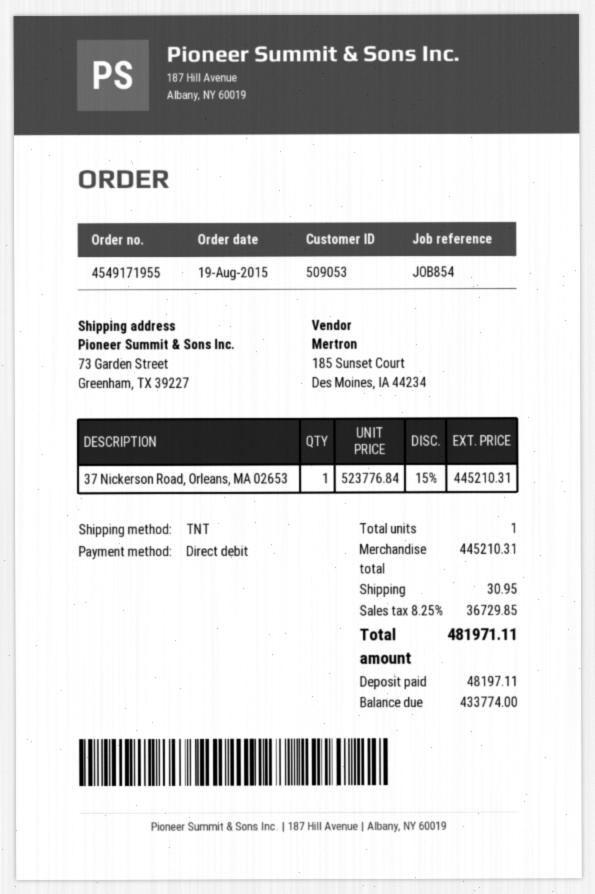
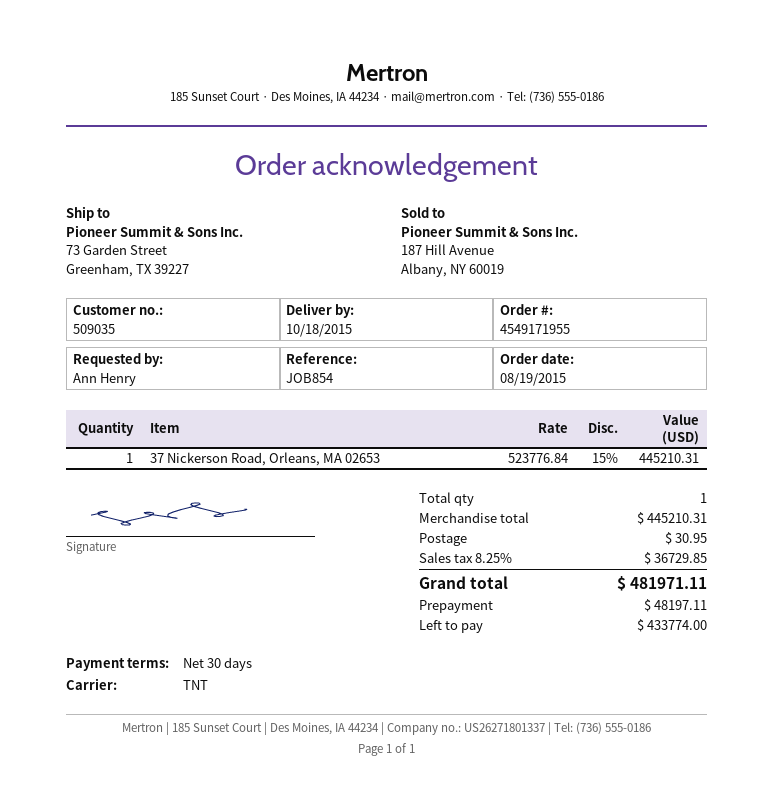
customer number: 509053 -> 509035

